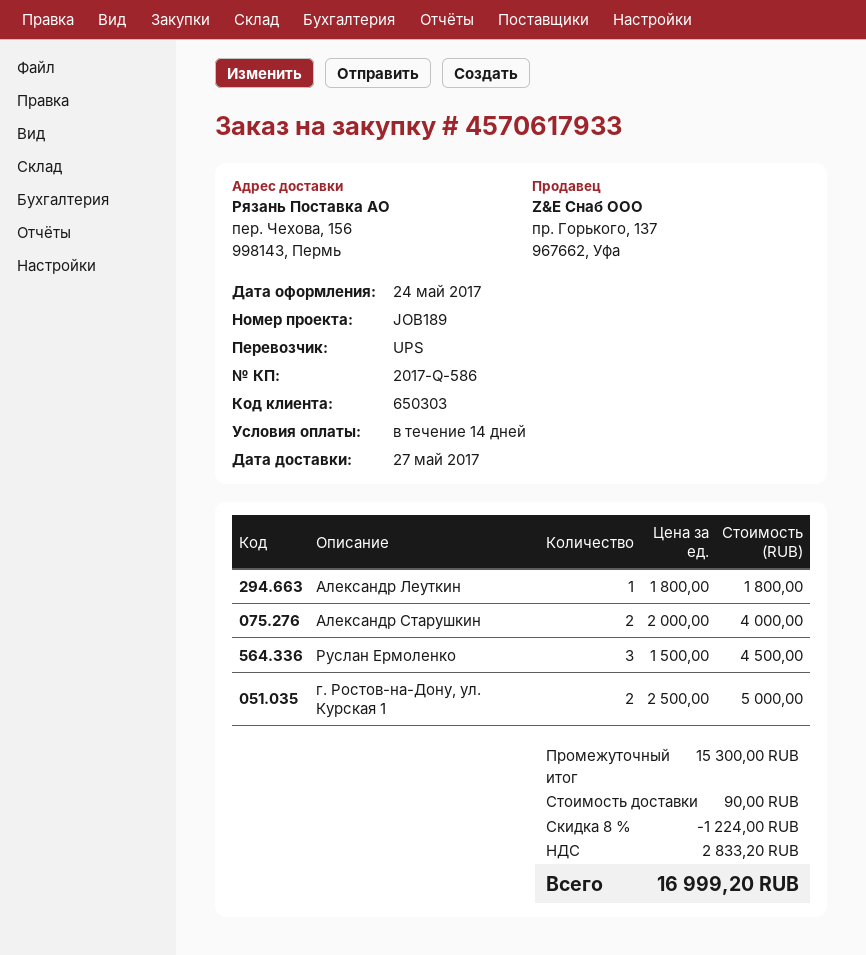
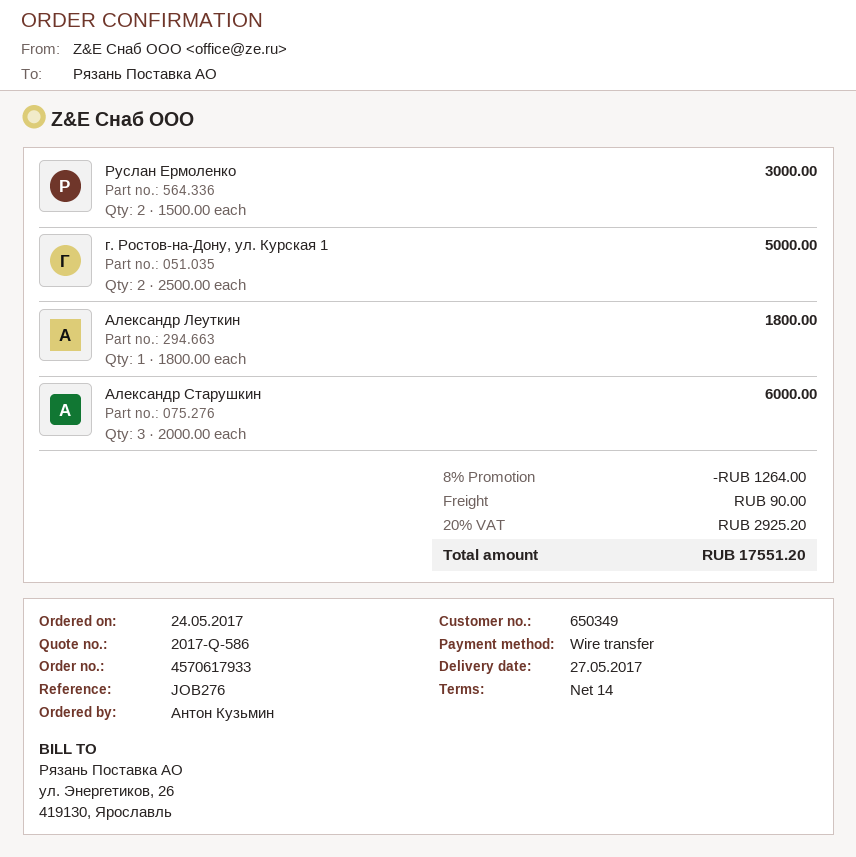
customer number: 650303 -> 650349
reference: JOB189 -> JOB276
Александр Старушкин: 2 x 2000.00 = 4000.00 -> 3 x 2000.00 = 6000.00
Руслан Ермоленко: 3 x 1500.00 = 4500.00 -> 2 x 1500.00 = 3000.00
discount: 8% = 1224.00 -> 8% = 1264.00
tax: 2833.20 -> 2925.20
total: 16999.20 -> 17551.20

